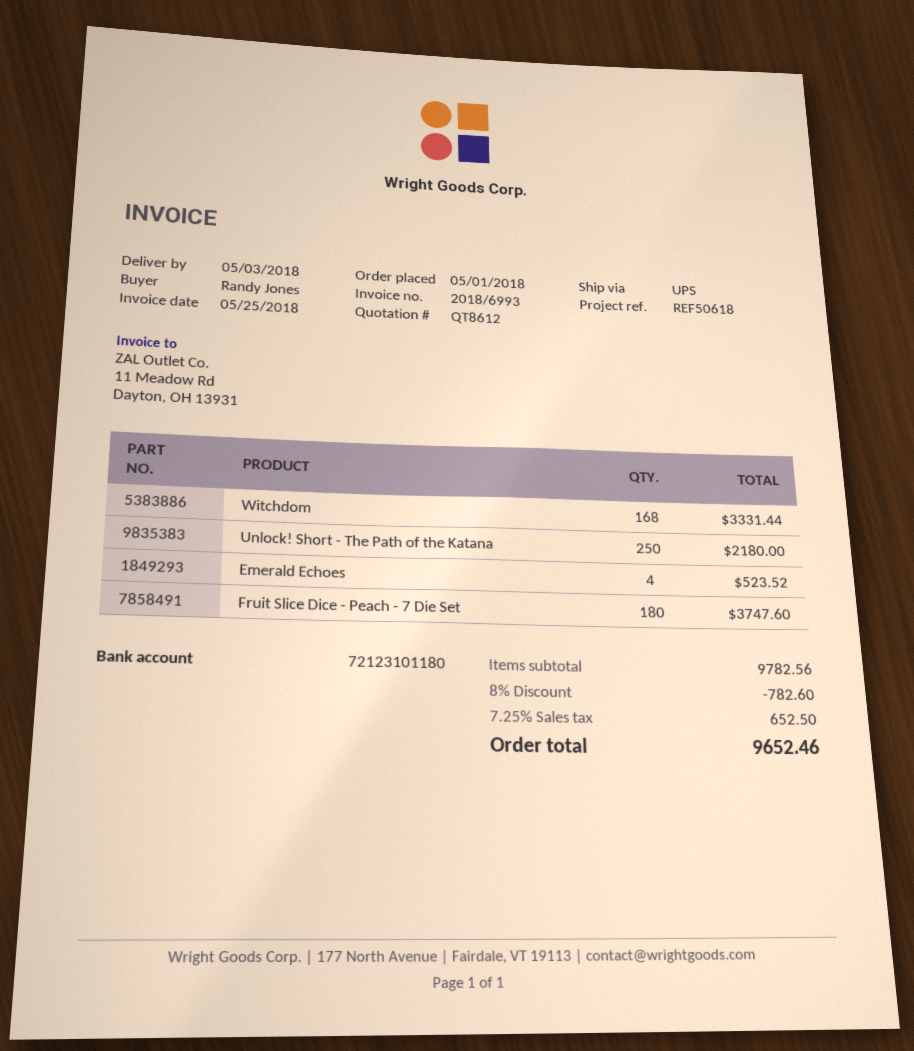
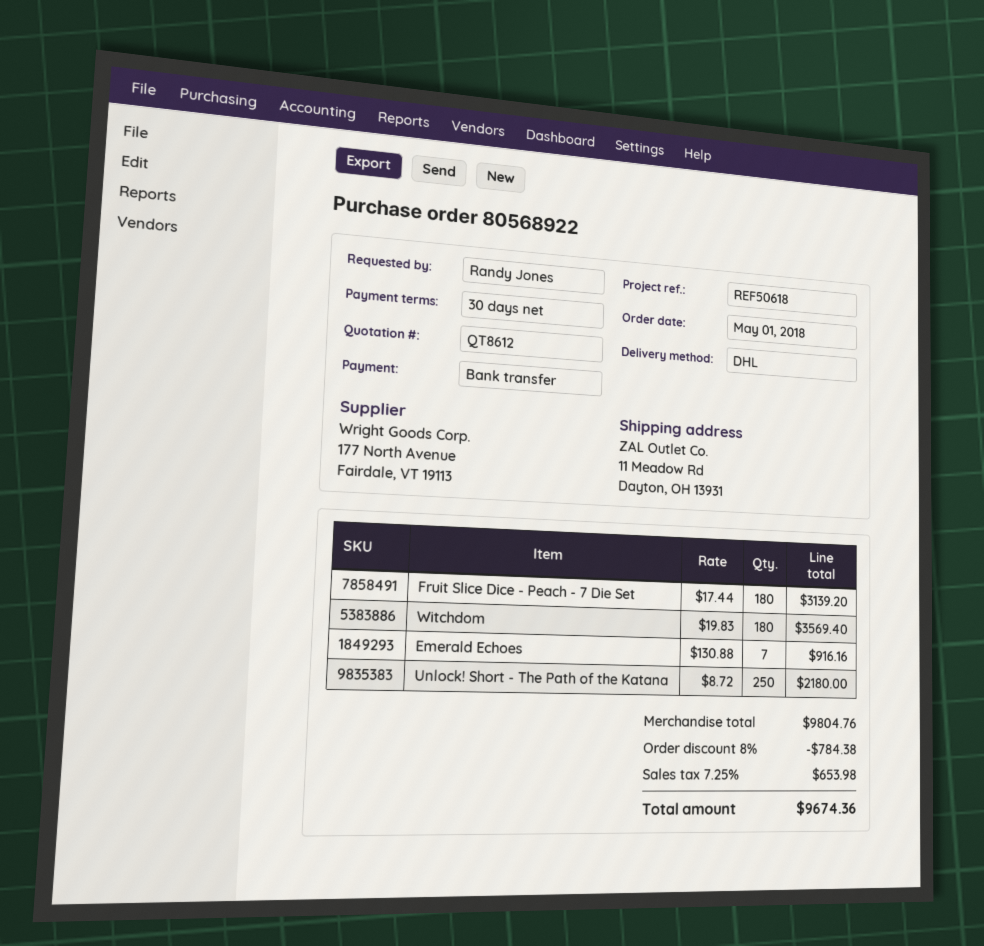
shipping method: UPS -> DHL
Witchdom: 168 for 3331.44 -> 180 for 3569.40
Emerald Echoes: 4 for 523.52 -> 7 for 916.16
Fruit Slice Dice - Peach - 7 Die Set: 180 for 3747.60 -> 180 for 3139.20
subtotal: 9782.56 -> 9804.76
discount: 8% = 782.60 -> 8% = 784.38
tax: 7.25% = 652.50 -> 7.25% = 653.98
total: 9652.46 -> 9674.36

